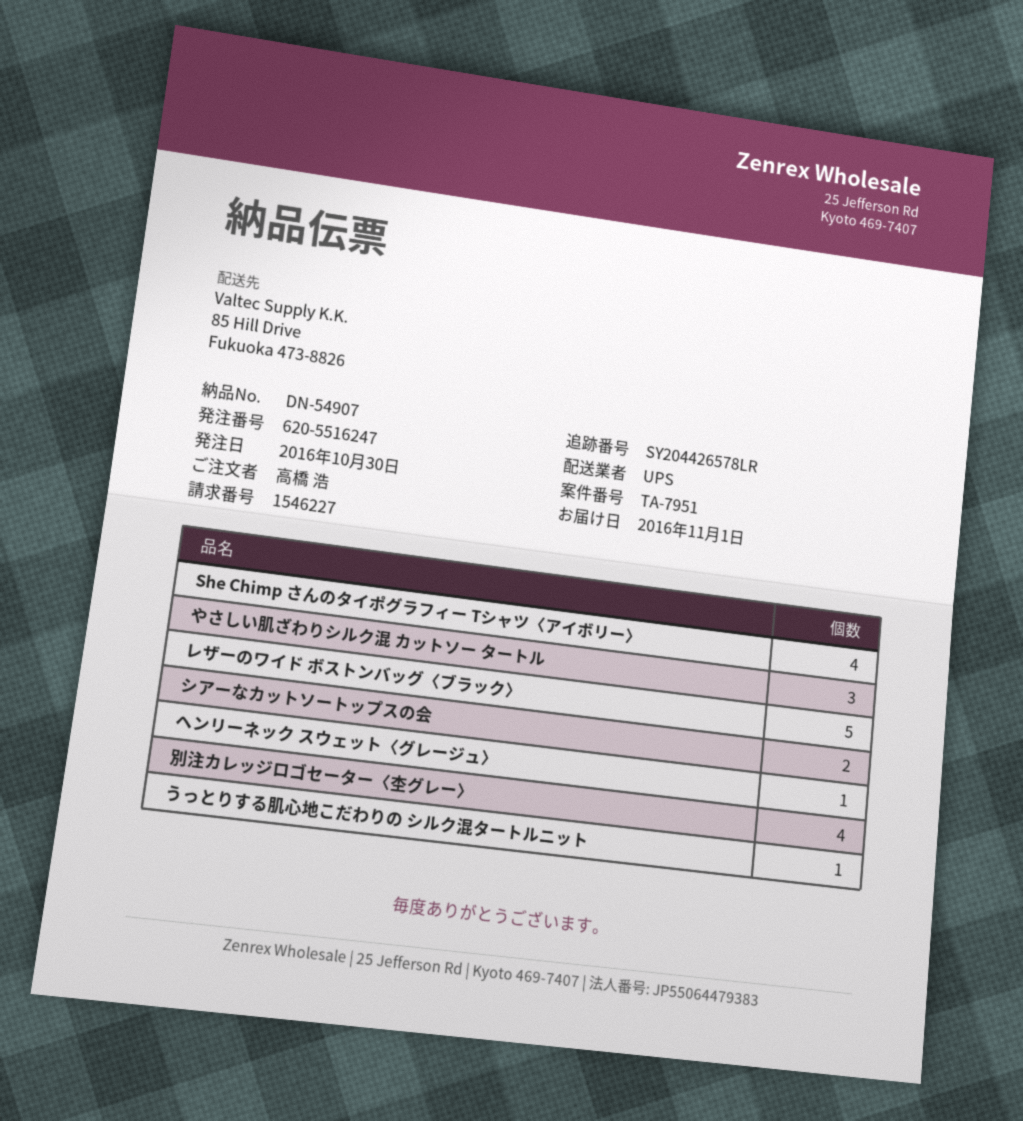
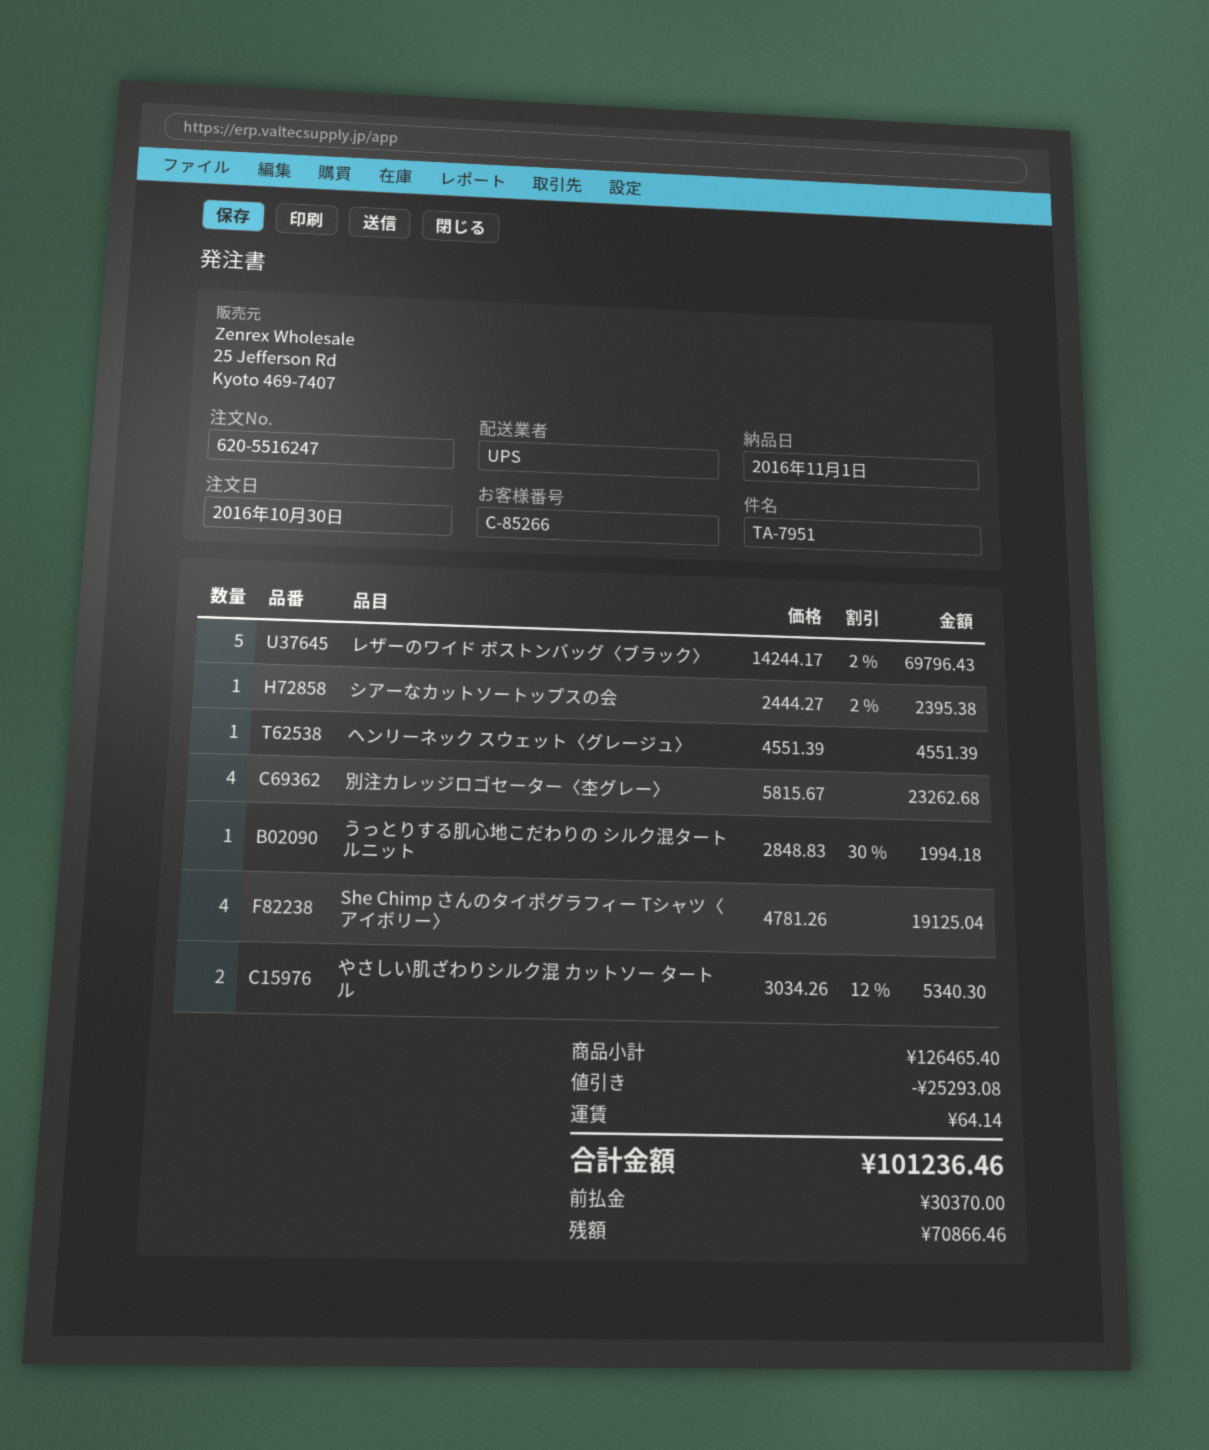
やさしい肌ざわりシルク混 カットソー タートル: 3 -> 2
シアーなカットソートップスの会: 2 -> 1

